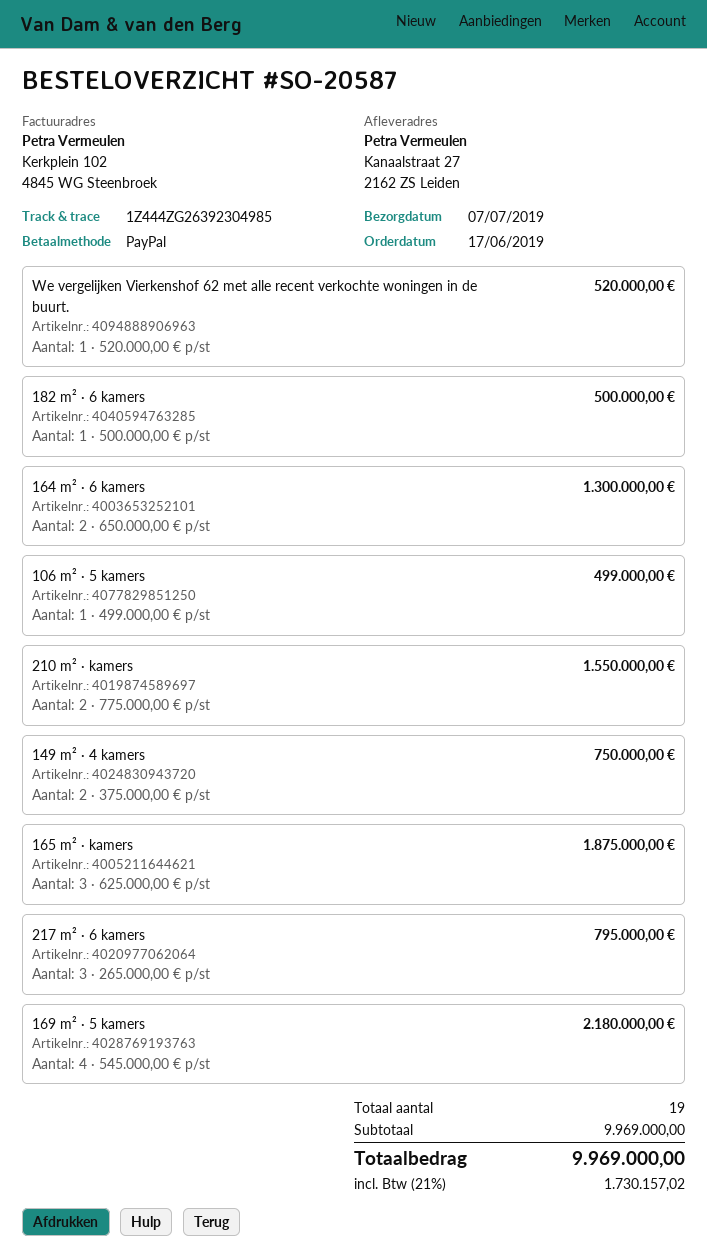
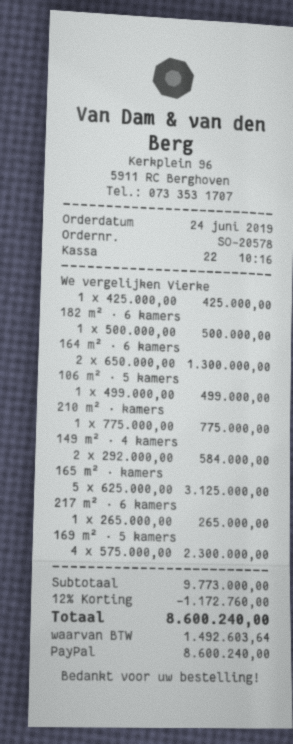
order number: SO-20587 -> SO-20578
order date: 2019-06-17 -> 2019-06-24
We vergelijken Vierkenshof 62 met alle recent verkochte woningen in de buurt.: 1 x 520000.00 = 520000.00 -> 1 x 425000.00 = 425000.00
210 m² · kamers: 2 x 775000.00 = 1550000.00 -> 1 x 775000.00 = 775000.00
149 m² · 4 kamers: 2 x 375000.00 = 750000.00 -> 2 x 292000.00 = 584000.00
165 m² · kamers: 3 x 625000.00 = 1875000.00 -> 5 x 625000.00 = 3125000.00
217 m² · 6 kamers: 3 x 265000.00 = 795000.00 -> 1 x 265000.00 = 265000.00
169 m² · 5 kamers: 4 x 545000.00 = 2180000.00 -> 4 x 575000.00 = 2300000.00
subtotal: 9969000.00 -> 9773000.00
discount: none -> 12% = 1172760.00
tax: 1730157.02 -> 1492603.64
total: 9969000.00 -> 8600240.00

